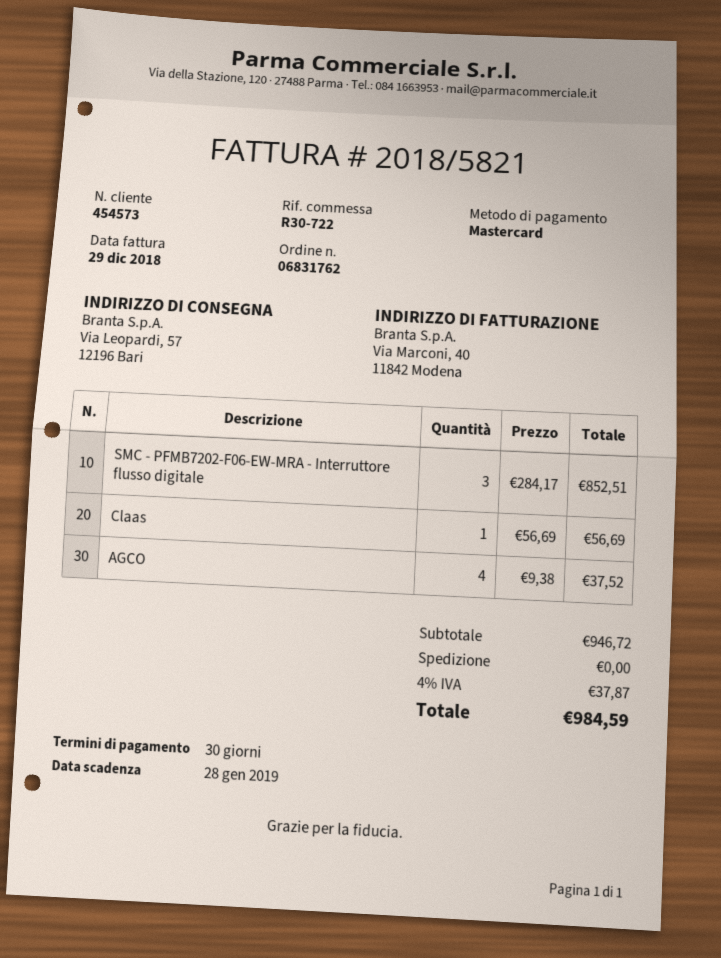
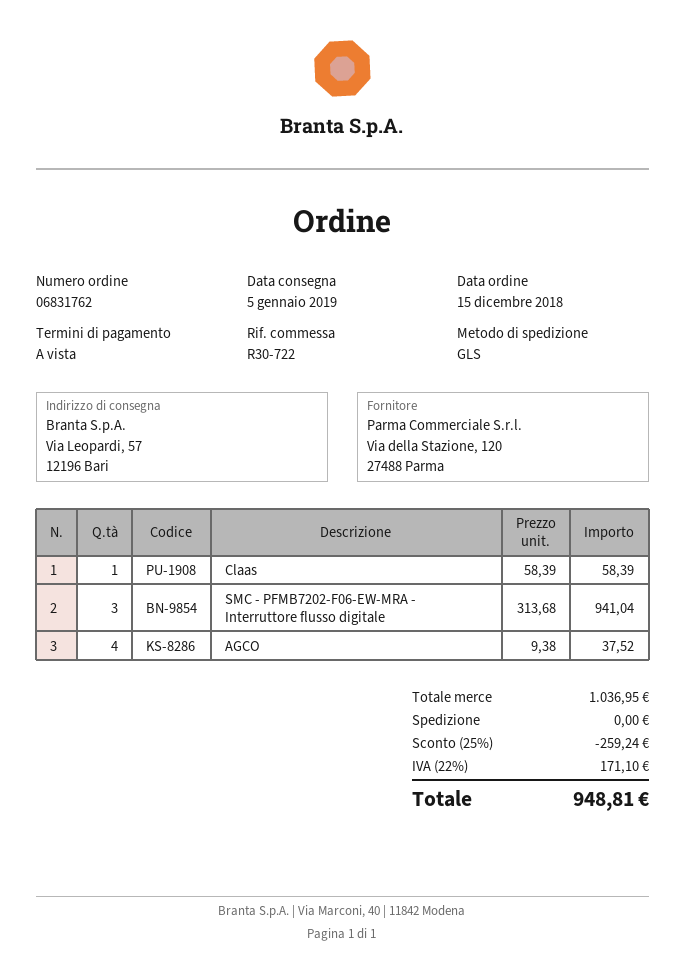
payment terms: 30 days -> on receipt
SMC - PFMB7202-F06-EW-MRA - Interruttore flusso digitale: 3 x 284.17 = 852.51 -> 3 x 313.68 = 941.04
Claas: 1 x 56.69 = 56.69 -> 1 x 58.39 = 58.39
subtotal: 946.72 -> 1036.95
discount: none -> 25% = 259.24
tax: 4% = 37.87 -> 22% = 171.10
total: 984.59 -> 948.81

